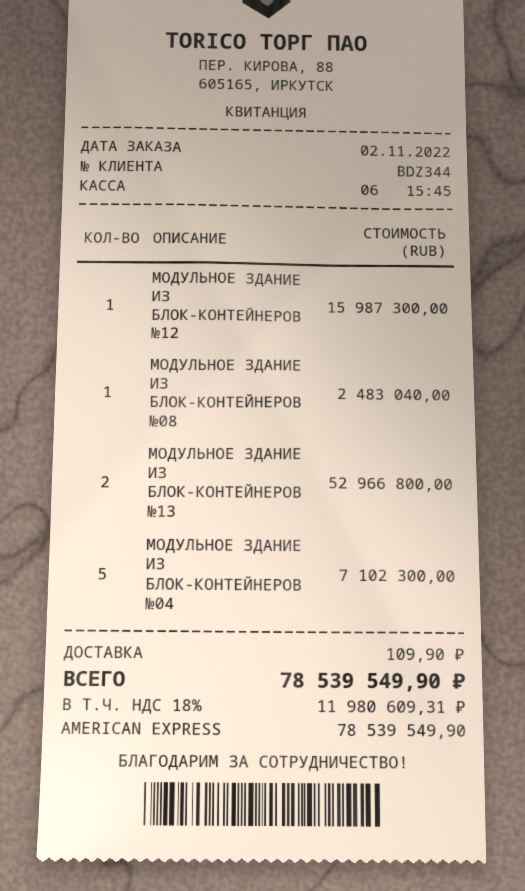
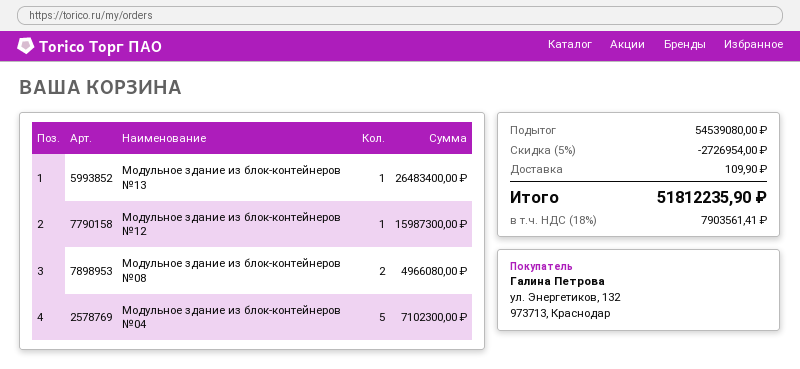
МОДУЛЬНОЕ ЗДАНИЕ ИЗ БЛОК-КОНТЕЙНЕРОВ №08: 1 for 2483040.00 -> 2 for 4966080.00
МОДУЛЬНОЕ ЗДАНИЕ ИЗ БЛОК-КОНТЕЙНЕРОВ №13: 2 for 52966800.00 -> 1 for 26483400.00
discount: none -> 5% = 2726954.00
tax: 18% = 11980609.31 -> 18% = 7903561.41
total: 78539549.90 -> 51812235.90

